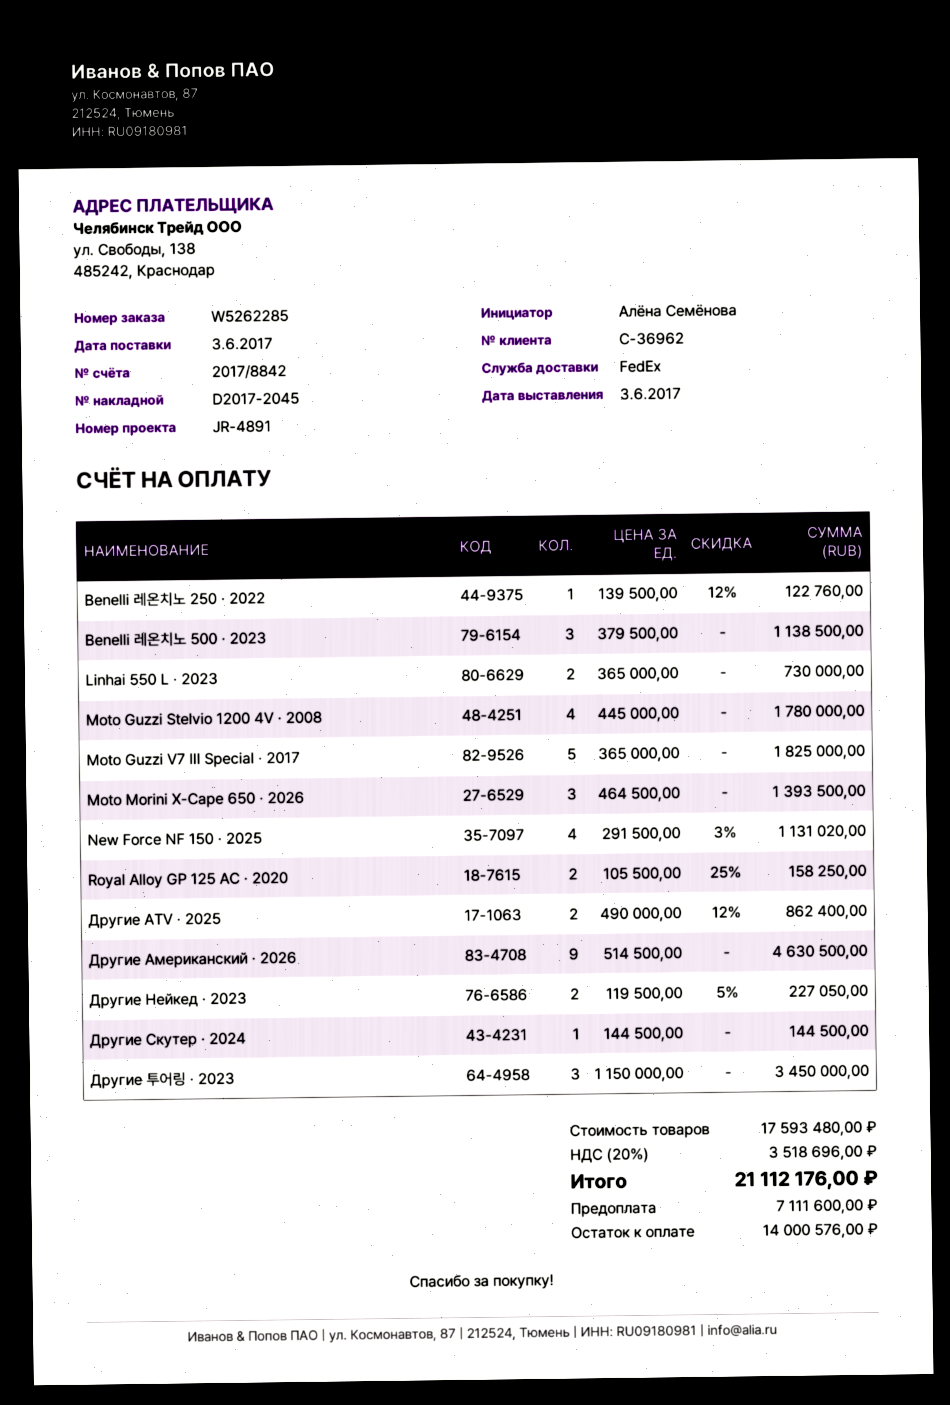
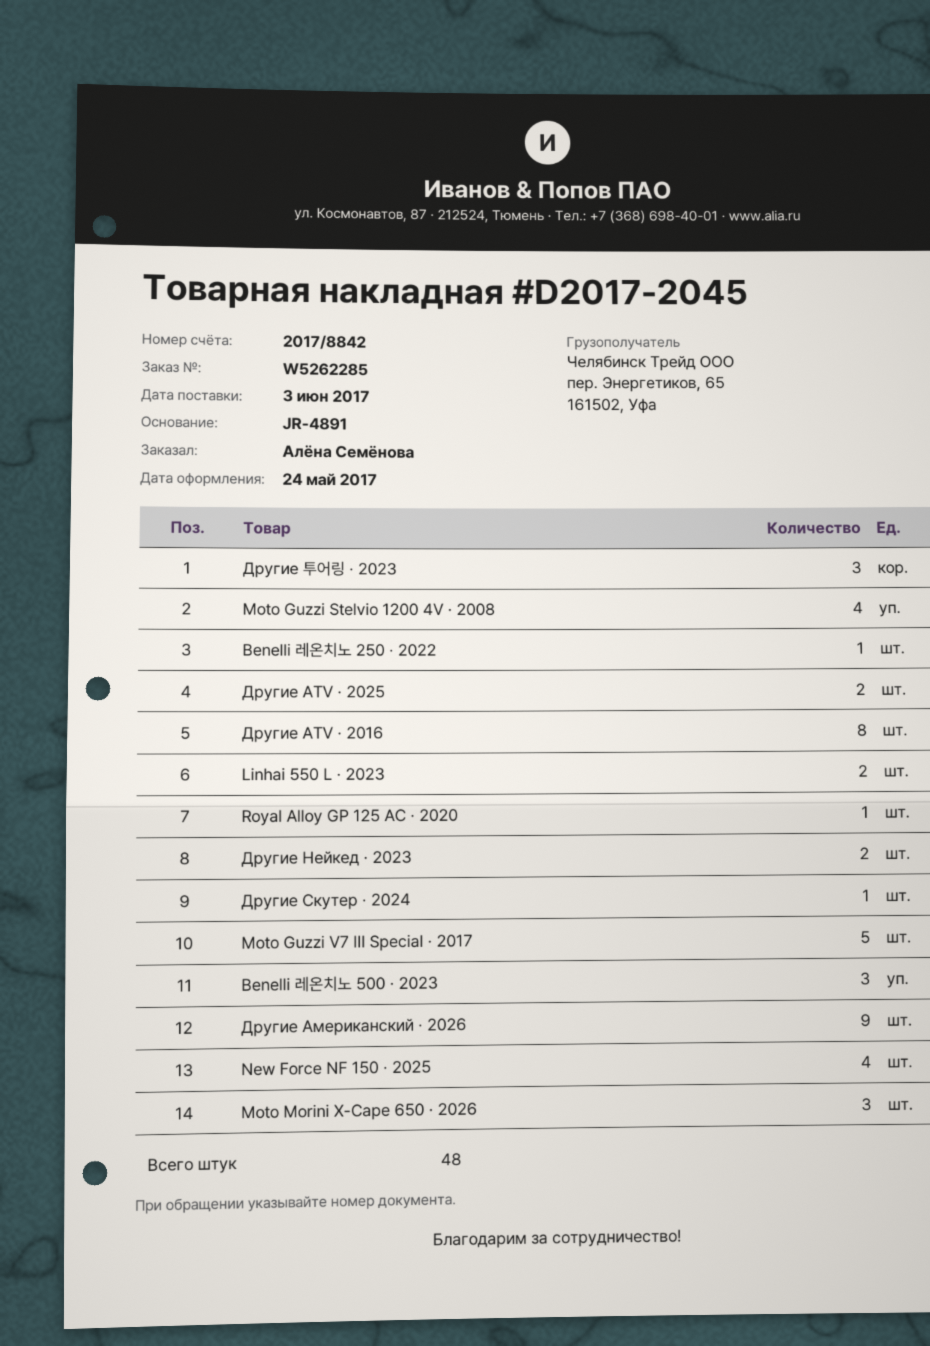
Royal Alloy GP 125 AC · 2020: 2 -> 1
Другие ATV · 2016: none -> 8

